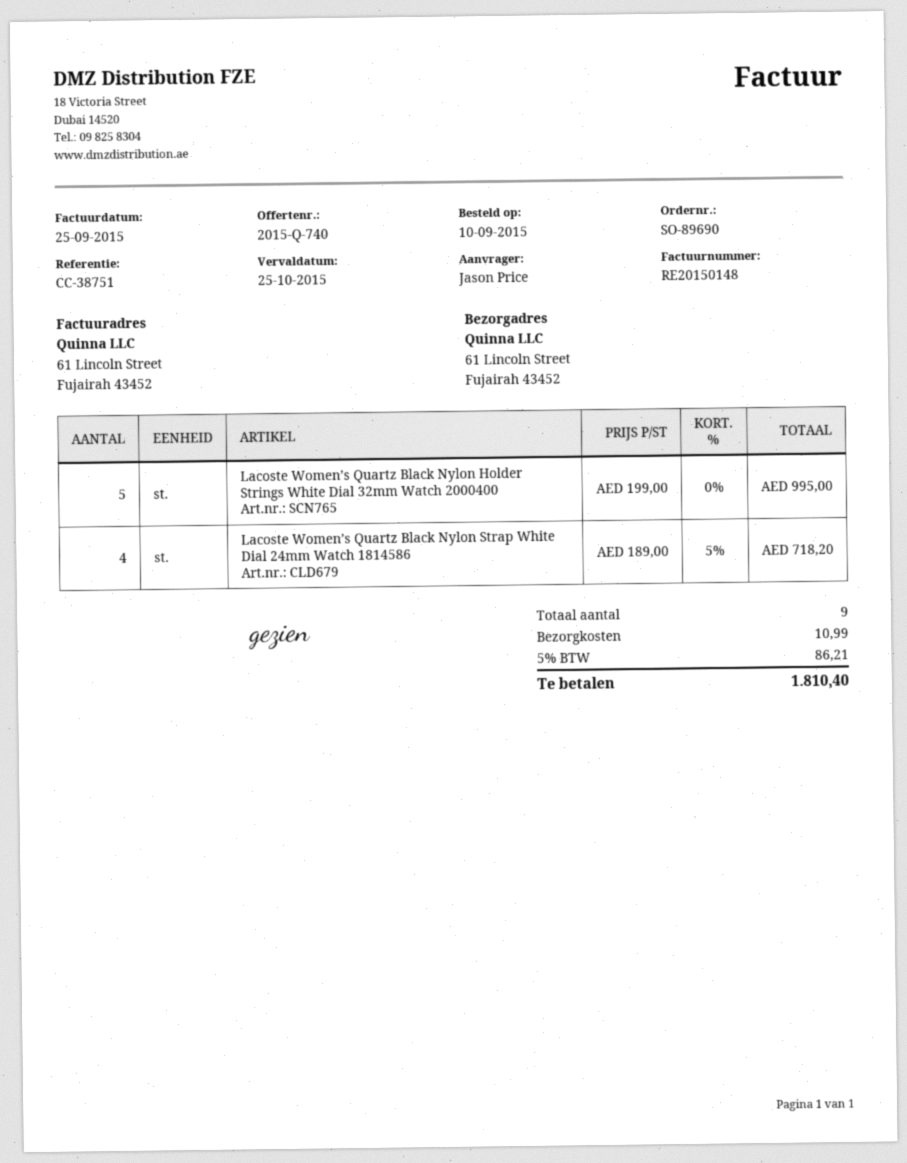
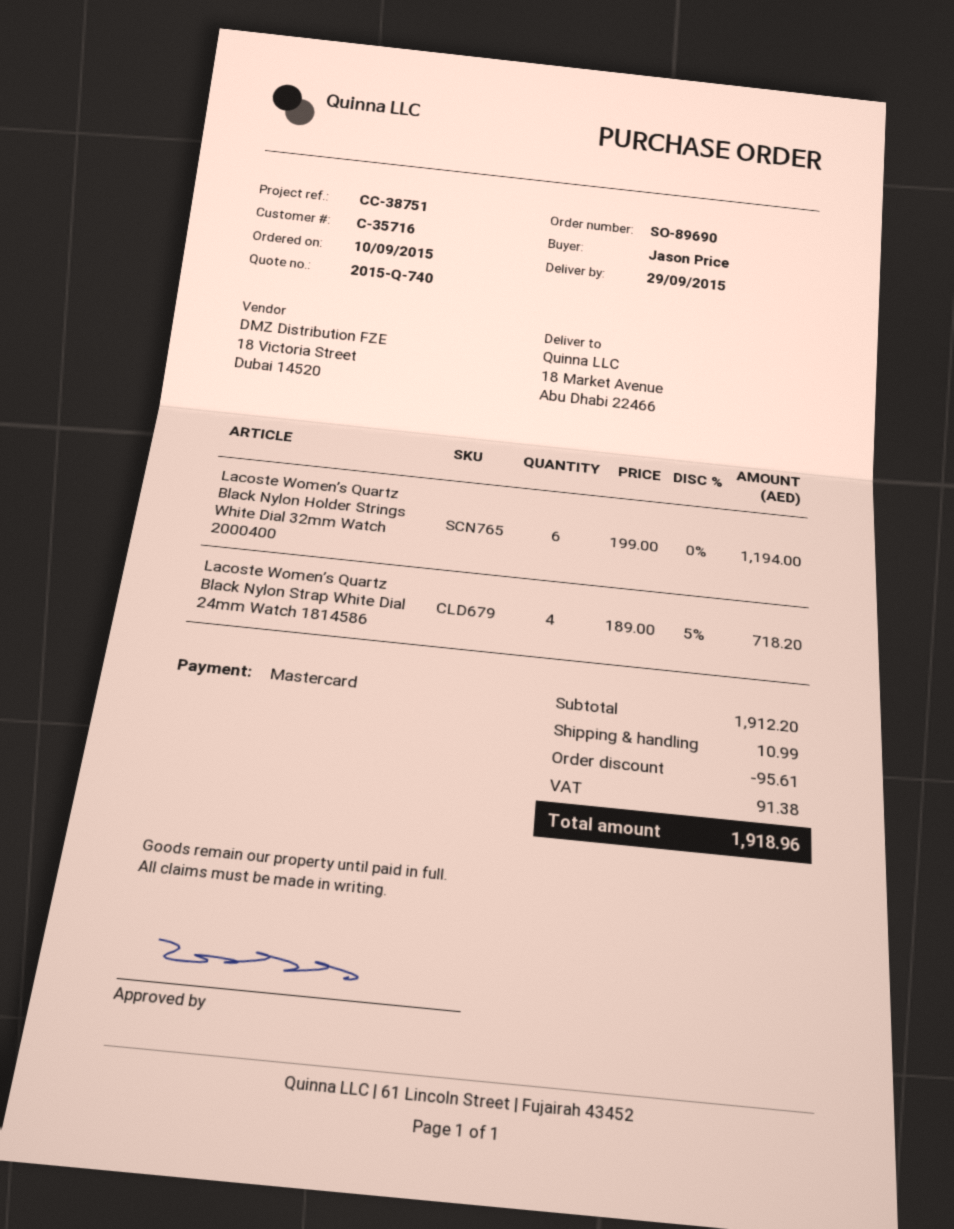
ship to: 61 Lincoln Street, Fujairah 43452 -> 18 Market Avenue, Abu Dhabi 22466
Lacoste Women’s Quartz Black Nylon Holder Strings White Dial 32mm Watch 2000400: 5 x 199.00 = 995.00 -> 6 x 199.00 = 1194.00
discount: none -> 95.61
tax: 86.21 -> 91.38
total: 1810.40 -> 1918.96

